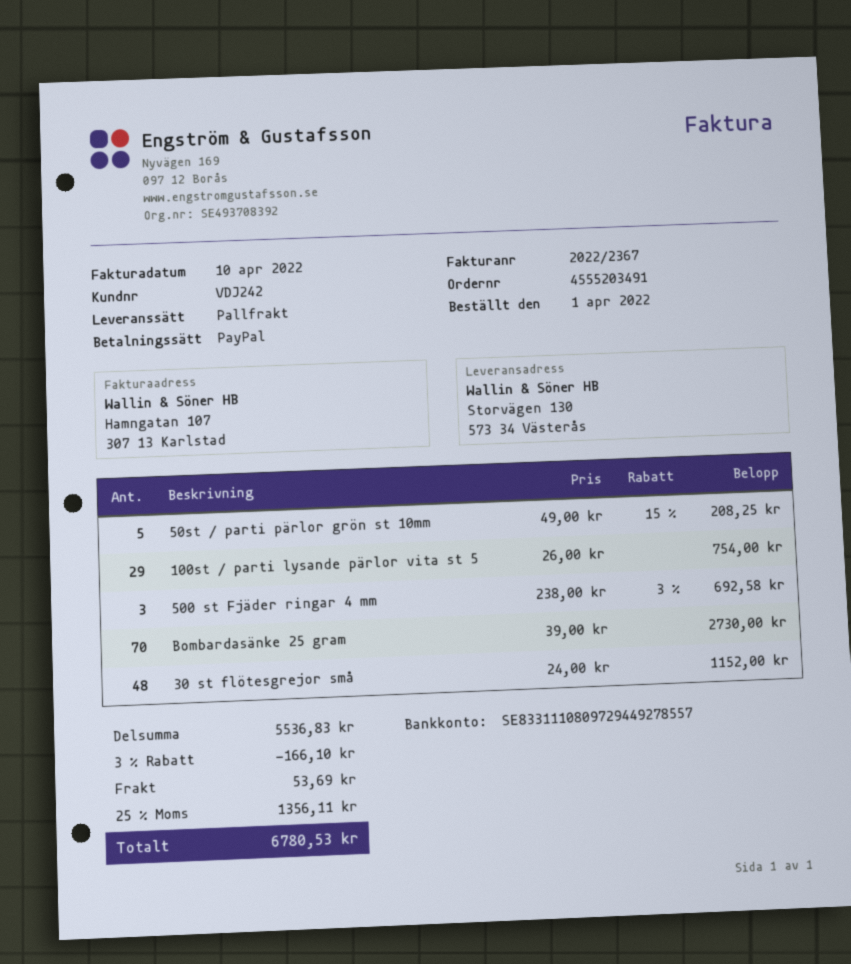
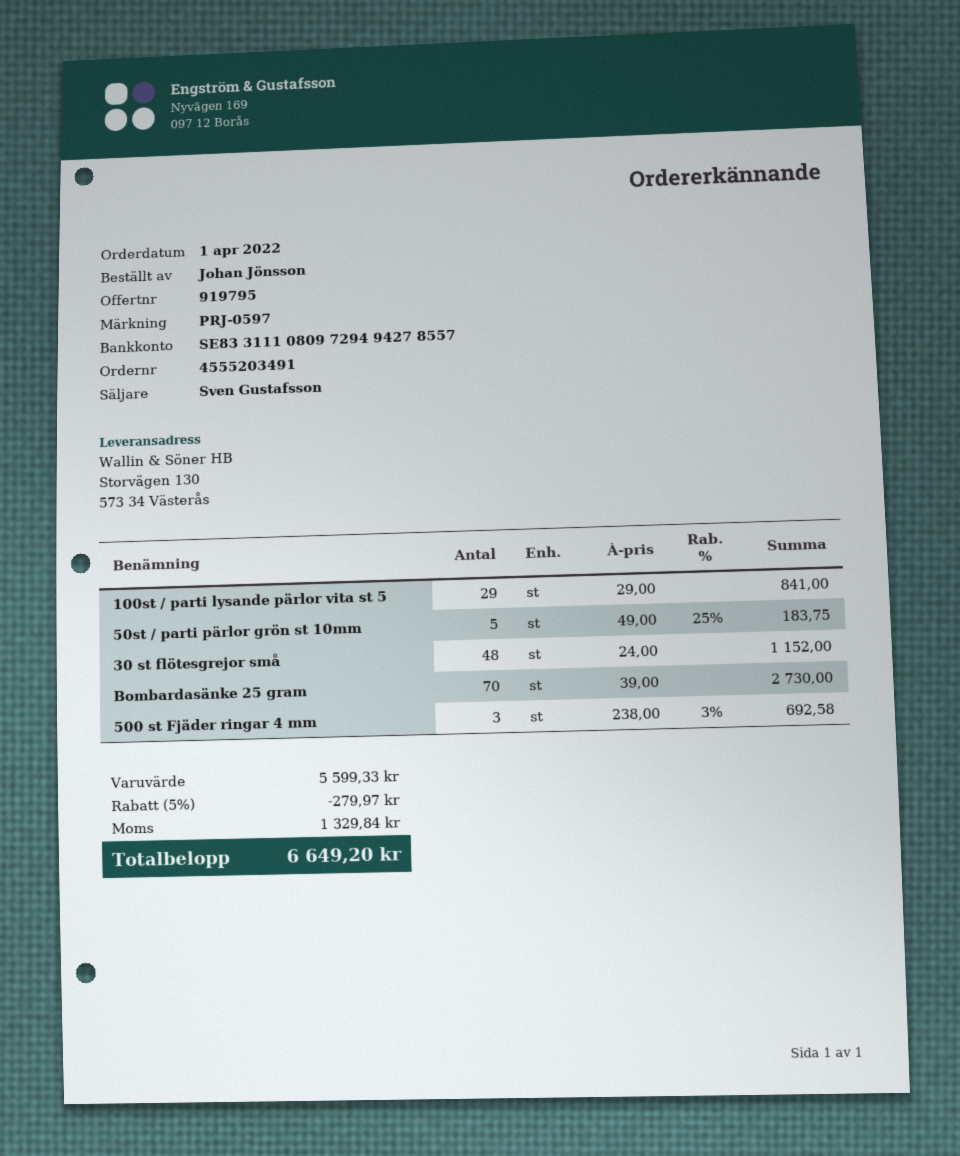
bank account: SE8331110809729449278557 -> SE8331110809729494278557
50st / parti pärlor grön st 10mm: 5 x 49.00 - 15% = 208.25 -> 5 x 49.00 - 25% = 183.75
100st / parti lysande pärlor vita st 5: 29 x 26.00 = 754.00 -> 29 x 29.00 = 841.00
subtotal: 5536.83 -> 5599.33
discount: 3% = 166.10 -> 5% = 279.97
shipping: 53.69 -> none
tax: 1356.11 -> 1329.84
total: 6780.53 -> 6649.20

